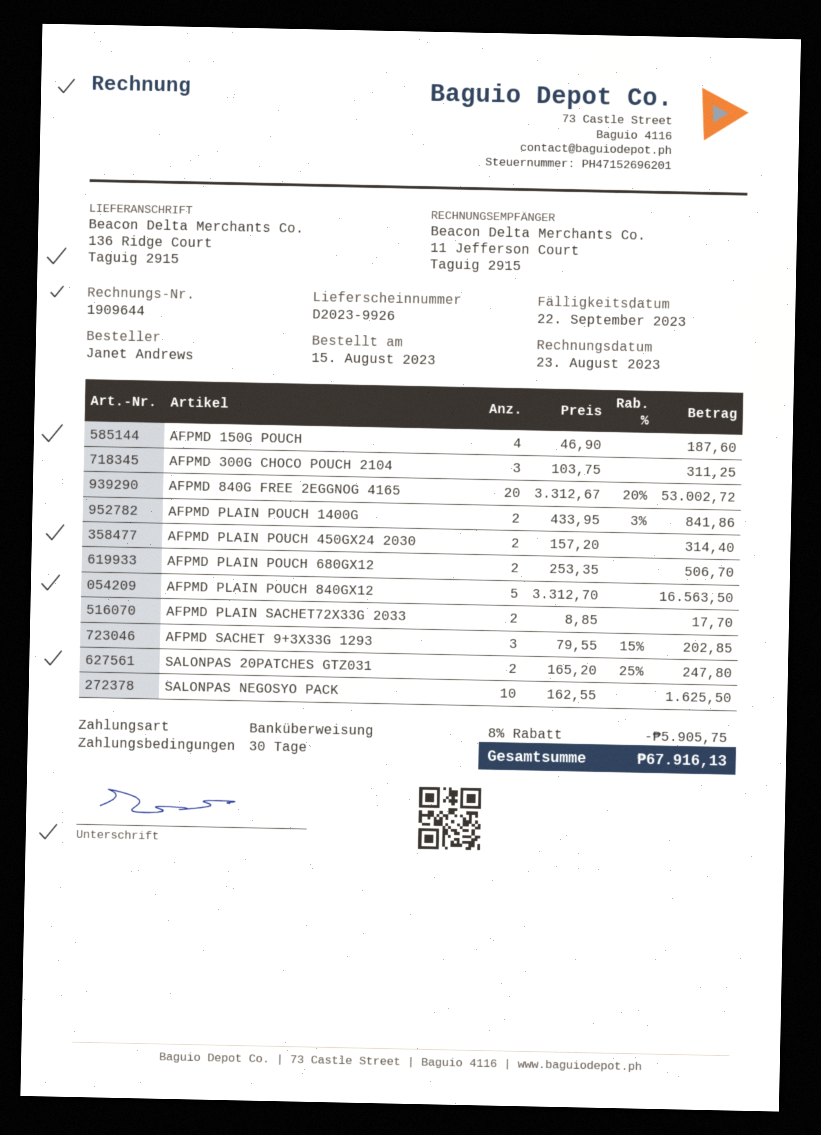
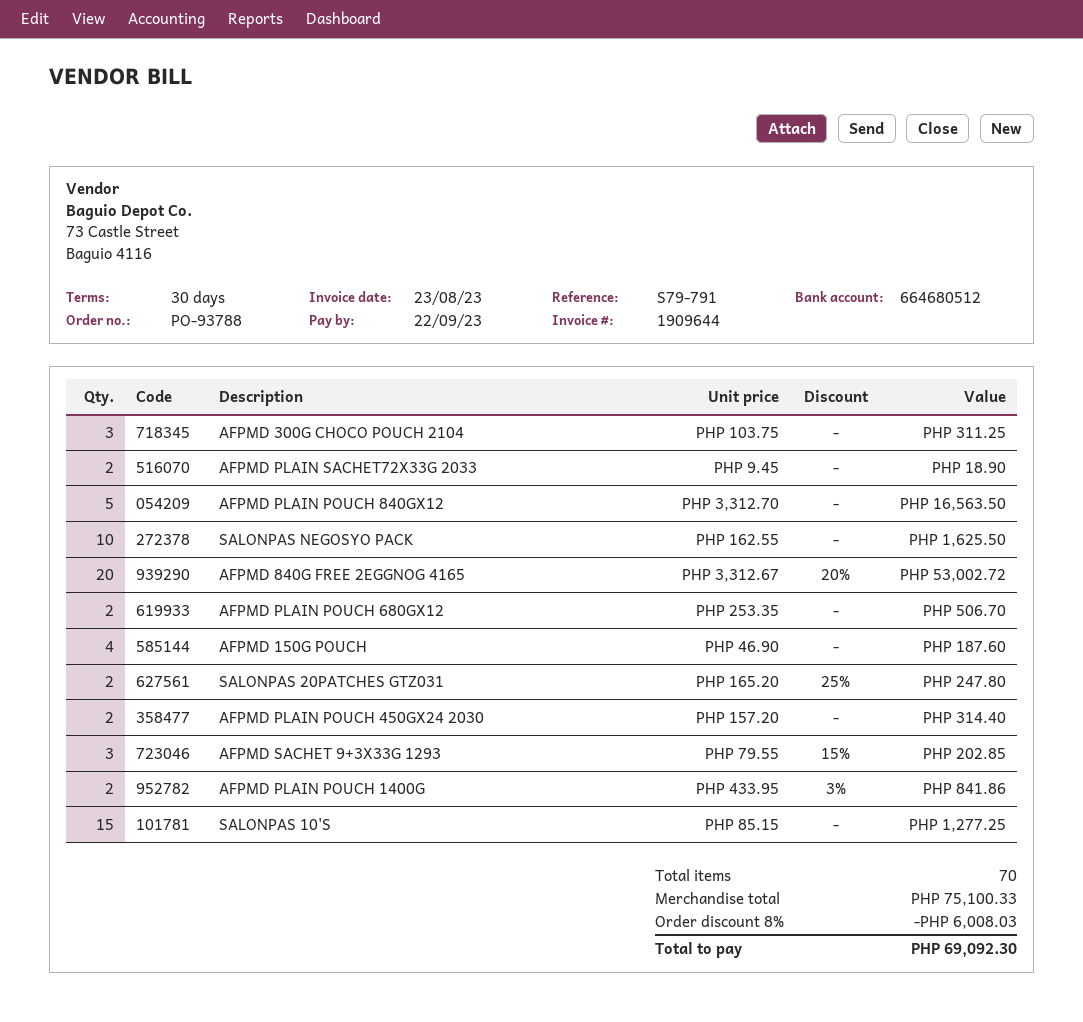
AFPMD PLAIN SACHET72X33G 2033: 2 x 8.85 = 17.70 -> 2 x 9.45 = 18.90
SALONPAS 10'S: none -> 15 x 85.15 = 1277.25
discount: 8% = 5905.75 -> 8% = 6008.03
total: 67916.13 -> 69092.30

